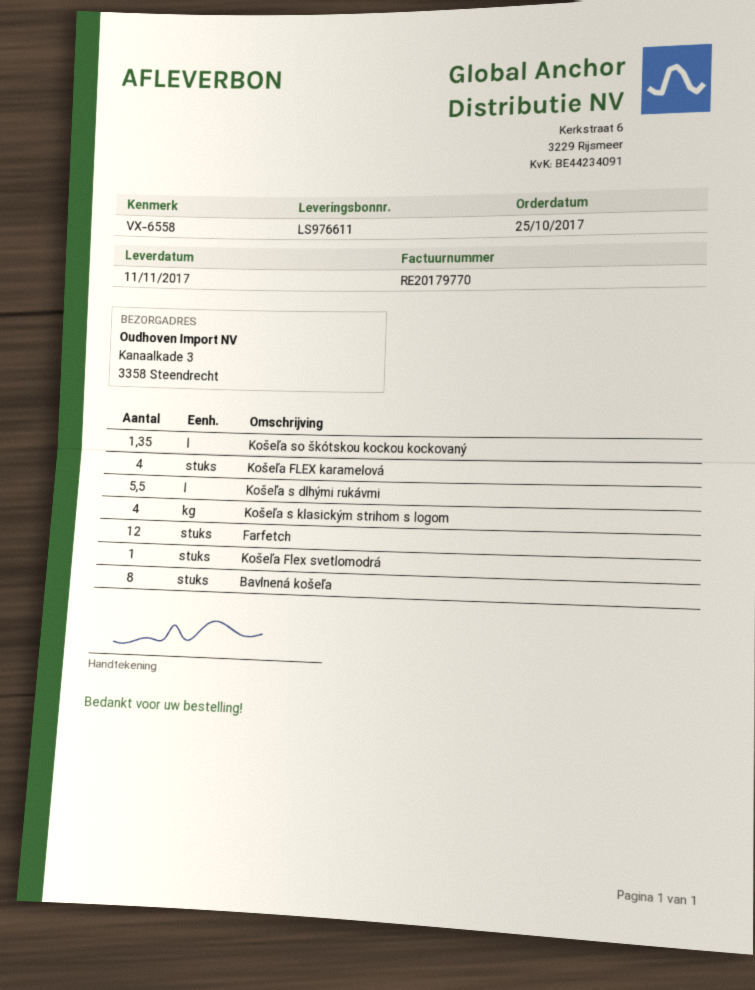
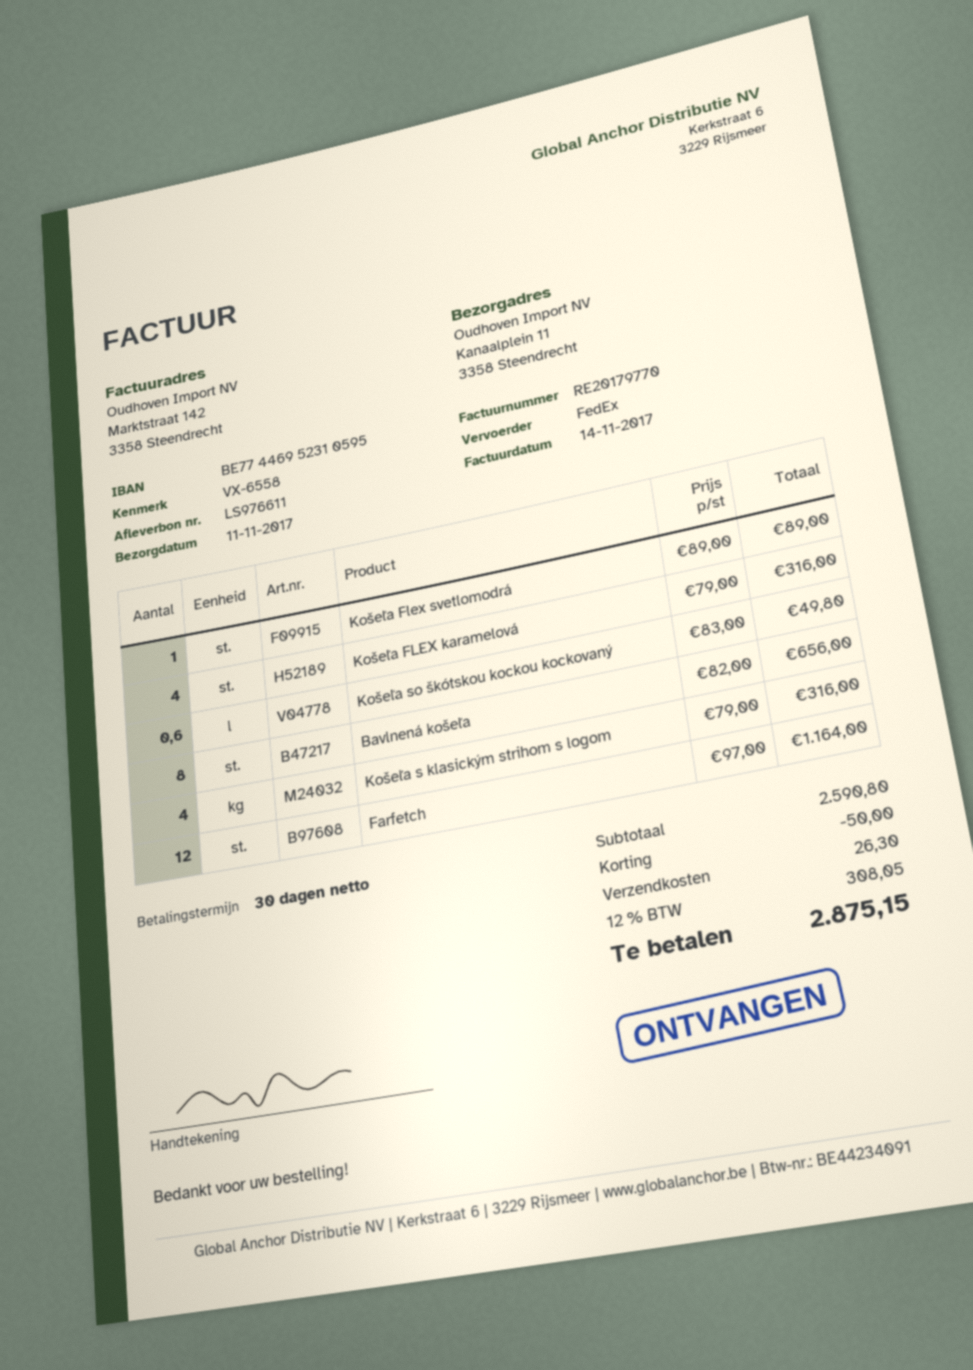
ship to: Kanaalkade 3, 3358 Steendrecht -> Kanaalplein 11, 3358 Steendrecht
Košeľa so škótskou kockou kockovaný: 1.35 -> 0.6
Košeľa s dlhými rukávmi: 5.5 -> none

